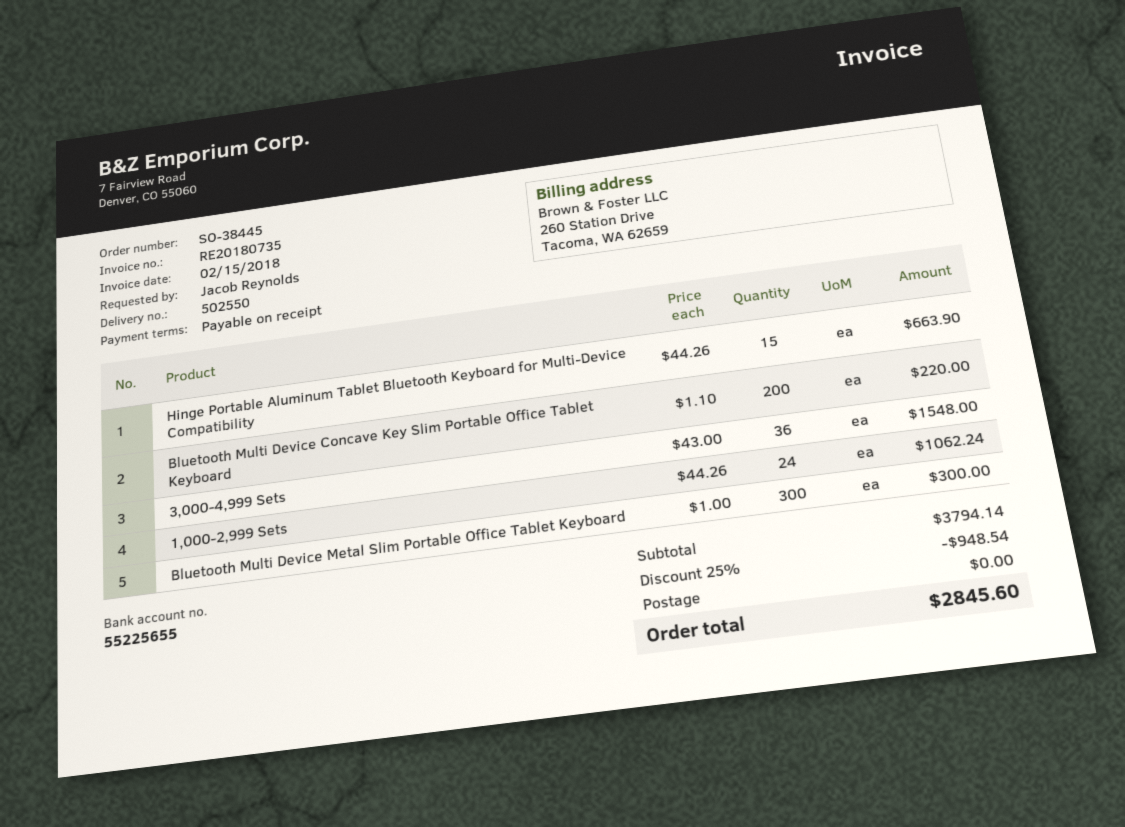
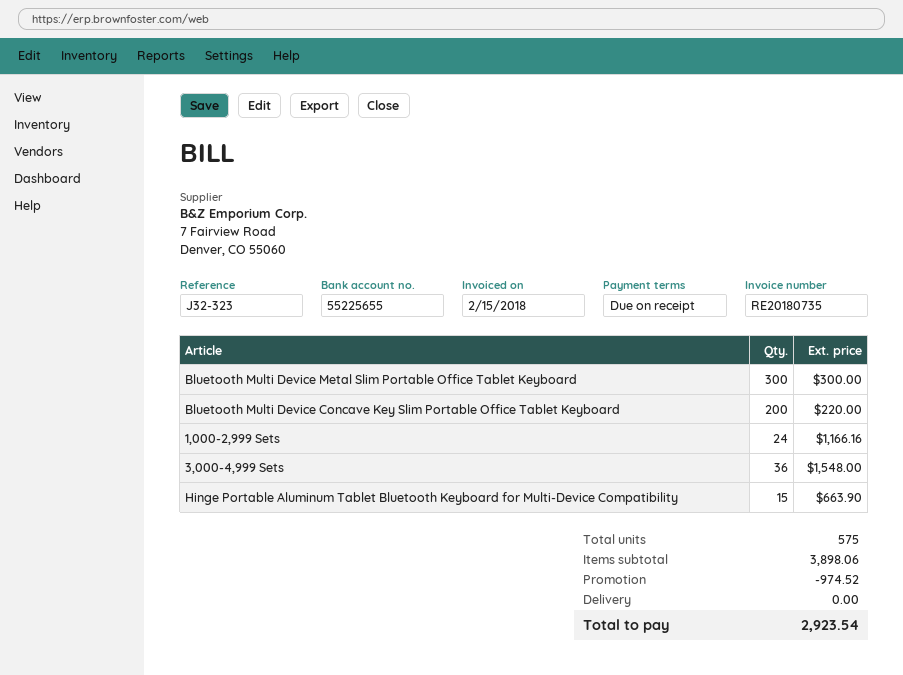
1,000-2,999 Sets: 24 for 1062.24 -> 24 for 1166.16
subtotal: 3794.14 -> 3898.06
discount: 948.54 -> 974.52
total: 2845.60 -> 2923.54

